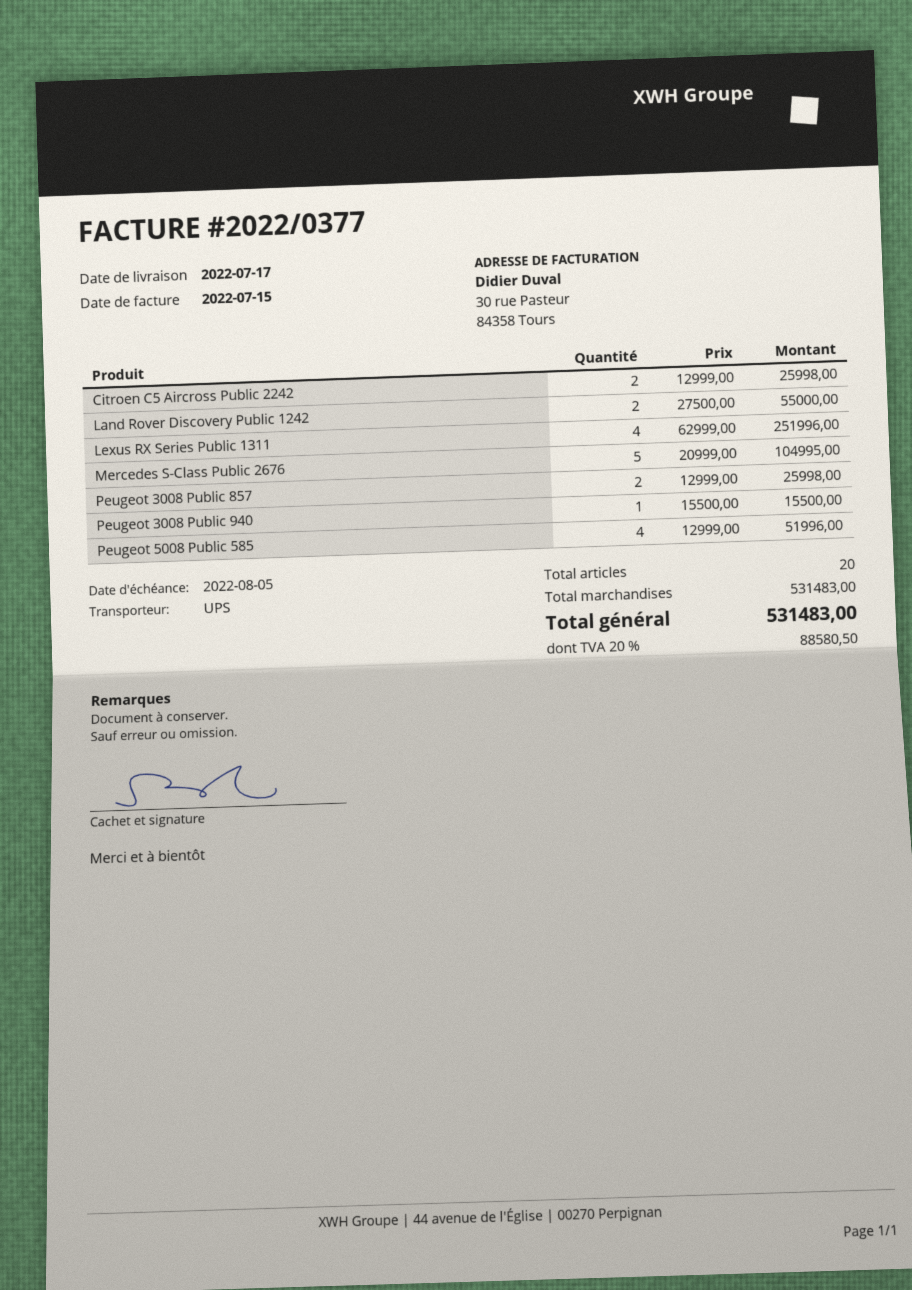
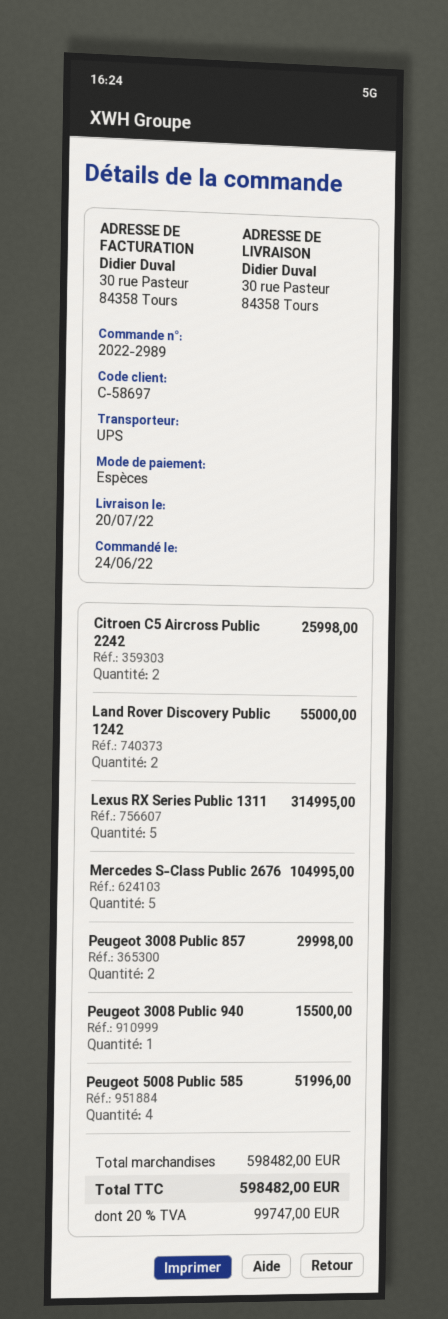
delivery date: 2022-07-17 -> 2022-07-20
Lexus RX Series Public 1311: 4 for 251996.00 -> 5 for 314995.00
Peugeot 3008 Public 857: 2 for 25998.00 -> 2 for 29998.00
subtotal: 531483.00 -> 598482.00
tax: 20% = 88580.50 -> 20% = 99747.00
total: 531483.00 -> 598482.00

